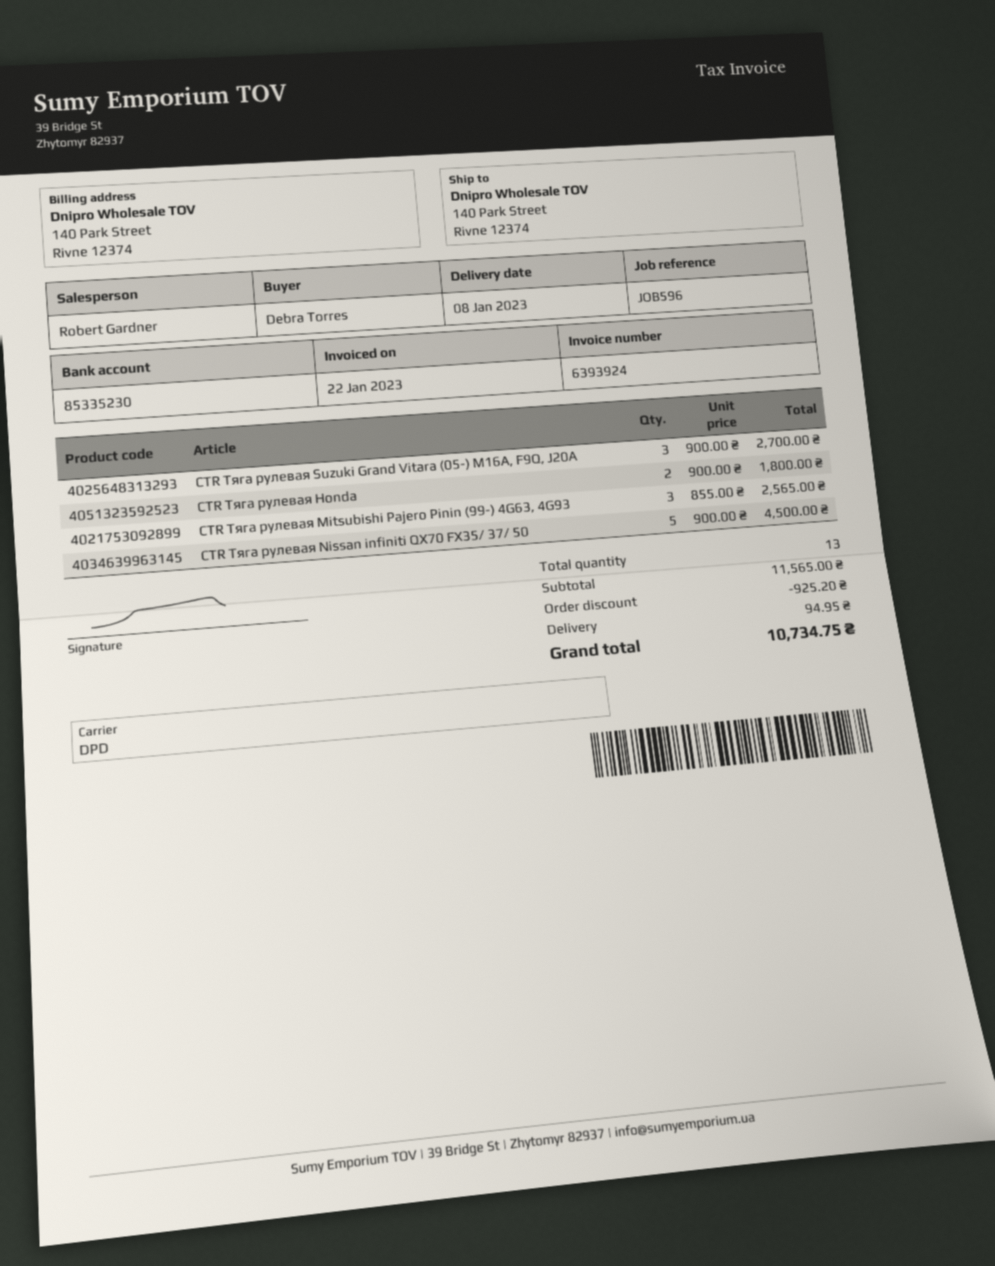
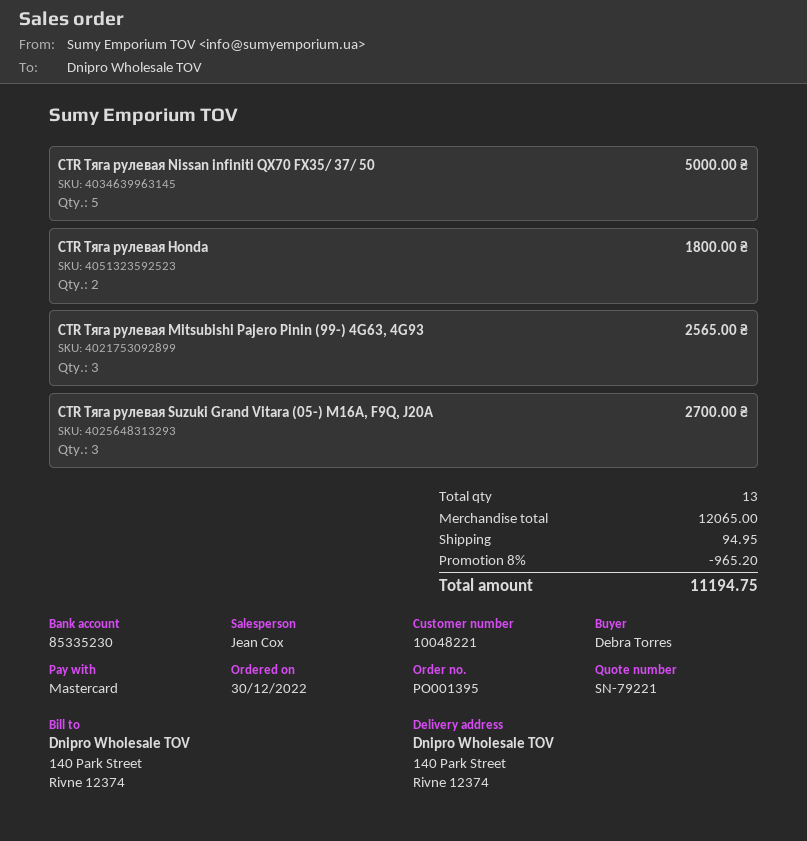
sales rep: Robert Gardner -> Jean Cox
CTR Тяга рулевая Nissan infiniti QX70 FX35/ 37/ 50: 5 for 4500.00 -> 5 for 5000.00
subtotal: 11565.00 -> 12065.00
discount: 925.20 -> 965.20
total: 10734.75 -> 11194.75

